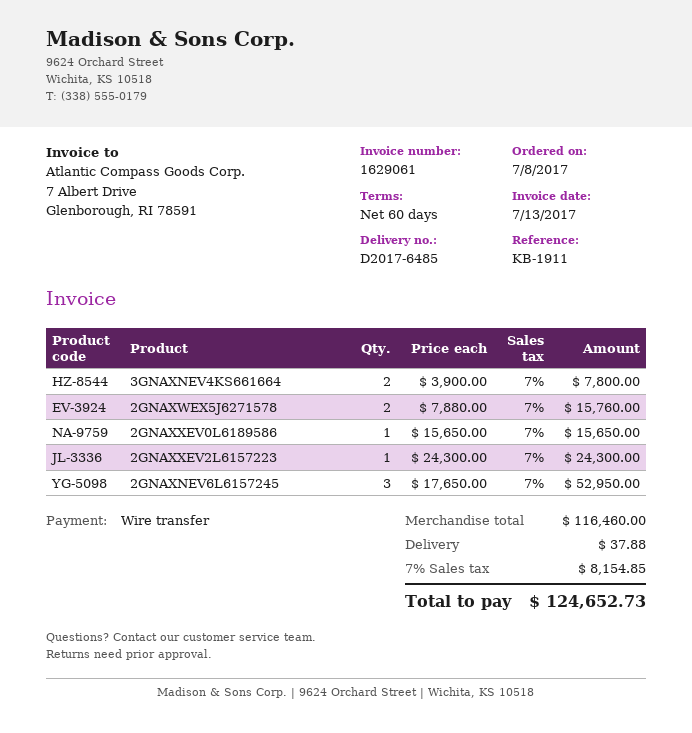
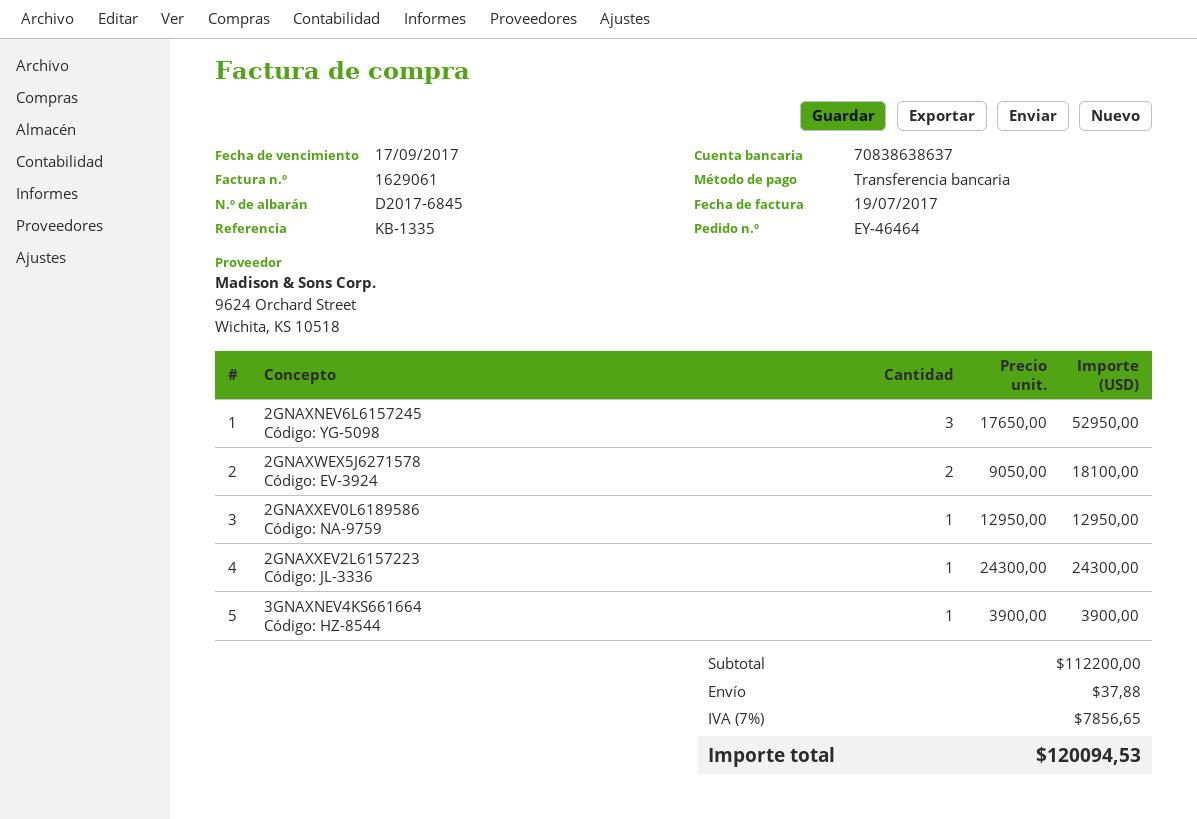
delivery note number: D2017-6485 -> D2017-6845
invoice date: 2017-07-13 -> 2017-07-19
reference: KB-1911 -> KB-1335
3GNAXNEV4KS661664: 2 x 3900.00 = 7800.00 -> 1 x 3900.00 = 3900.00
2GNAXWEX5J6271578: 2 x 7880.00 = 15760.00 -> 2 x 9050.00 = 18100.00
2GNAXXEV0L6189586: 1 x 15650.00 = 15650.00 -> 1 x 12950.00 = 12950.00
subtotal: 116460.00 -> 112200.00
tax: 7% = 8154.85 -> 7% = 7856.65
total: 124652.73 -> 120094.53

